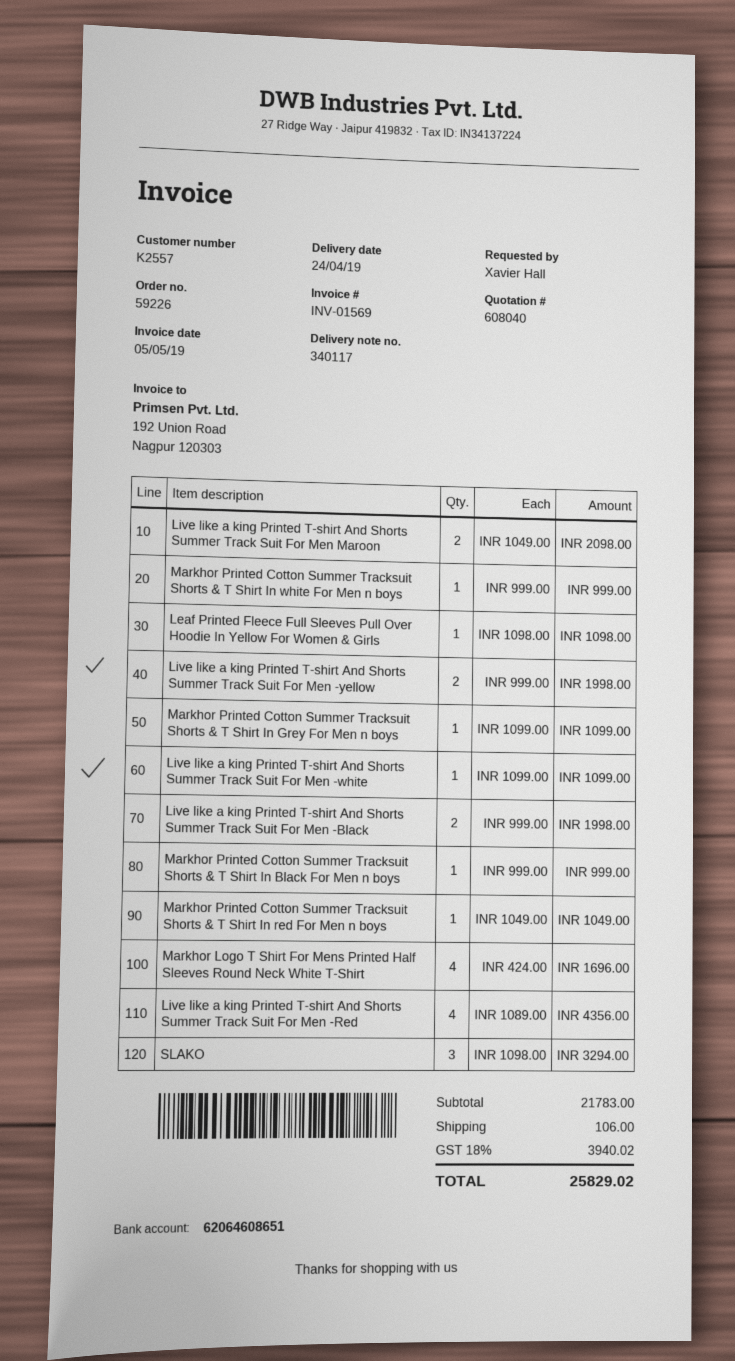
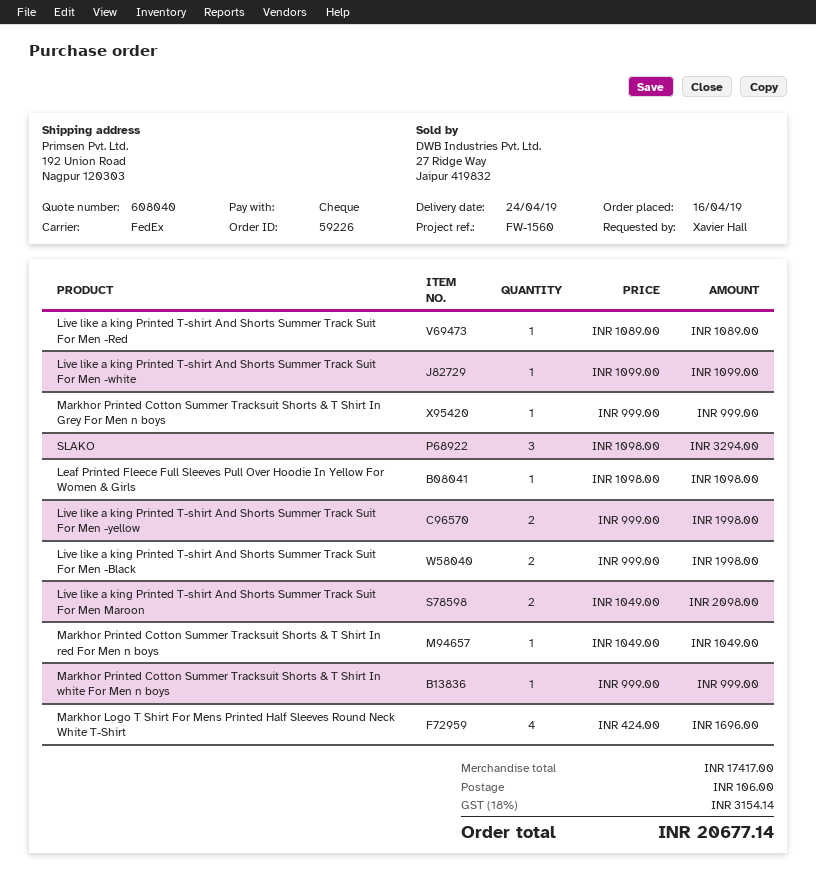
Markhor Printed Cotton Summer Tracksuit Shorts & T Shirt In Grey For Men n boys: 1 x 1099.00 = 1099.00 -> 1 x 999.00 = 999.00
Markhor Printed Cotton Summer Tracksuit Shorts & T Shirt In Black For Men n boys: 1 x 999.00 = 999.00 -> none
Live like a king Printed T-shirt And Shorts Summer Track Suit For Men -Red: 4 x 1089.00 = 4356.00 -> 1 x 1089.00 = 1089.00
subtotal: 21783.00 -> 17417.00
tax: 18% = 3940.02 -> 18% = 3154.14
total: 25829.02 -> 20677.14

